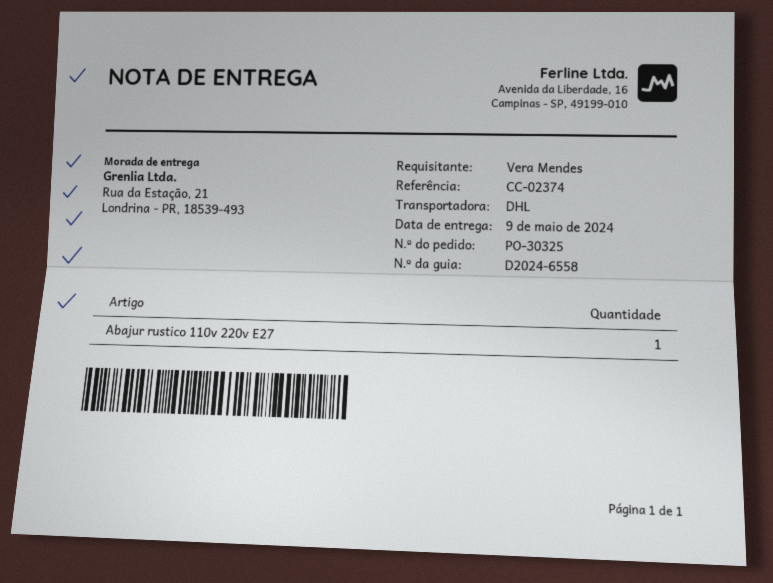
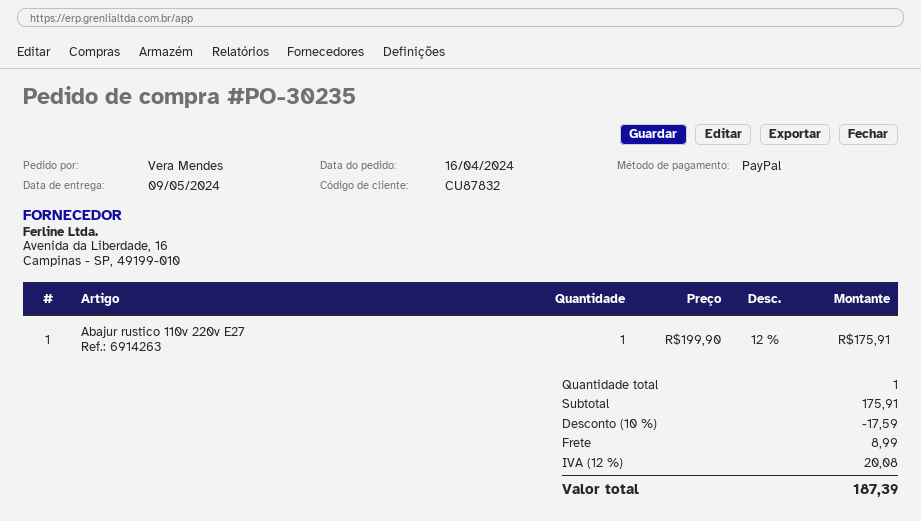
order number: PO-30325 -> PO-30235

